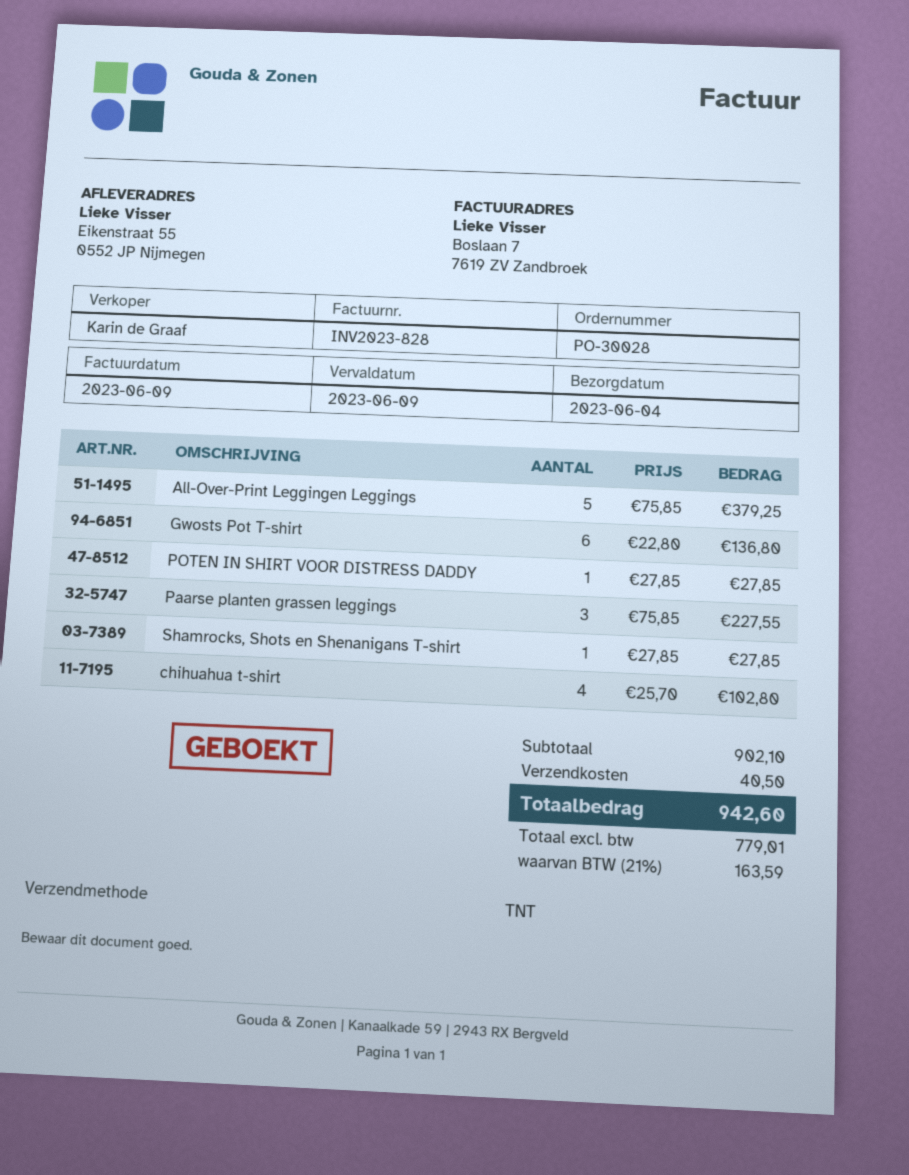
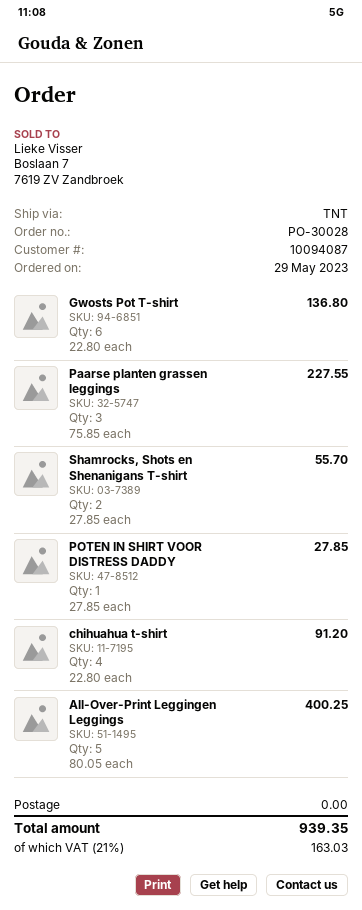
All-Over-Print Leggingen Leggings: 5 x 75.85 = 379.25 -> 5 x 80.05 = 400.25
Shamrocks, Shots en Shenanigans T-shirt: 1 x 27.85 = 27.85 -> 2 x 27.85 = 55.70
chihuahua t-shirt: 4 x 25.70 = 102.80 -> 4 x 22.80 = 91.20
shipping: 40.50 -> 0.00
tax: 21% = 163.59 -> 21% = 163.03
total: 942.60 -> 939.35

